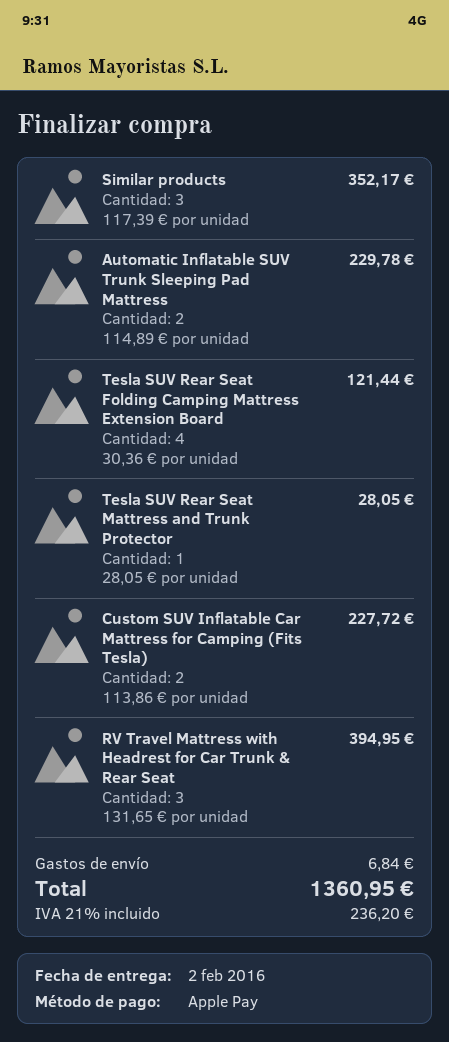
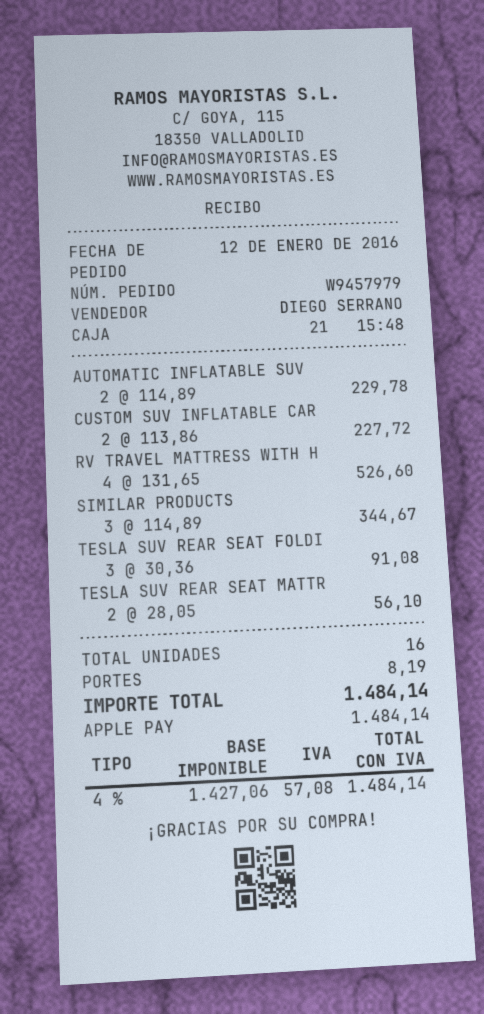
Similar products: 3 x 117.39 = 352.17 -> 3 x 114.89 = 344.67
Tesla SUV Rear Seat Folding Camping Mattress Extension Board: 4 x 30.36 = 121.44 -> 3 x 30.36 = 91.08
Tesla SUV Rear Seat Mattress and Trunk Protector: 1 x 28.05 = 28.05 -> 2 x 28.05 = 56.10
RV Travel Mattress with Headrest for Car Trunk & Rear Seat: 3 x 131.65 = 394.95 -> 4 x 131.65 = 526.60
shipping: 6.84 -> 8.19
tax: 21% = 236.20 -> 4% = 57.08
total: 1360.95 -> 1484.14

